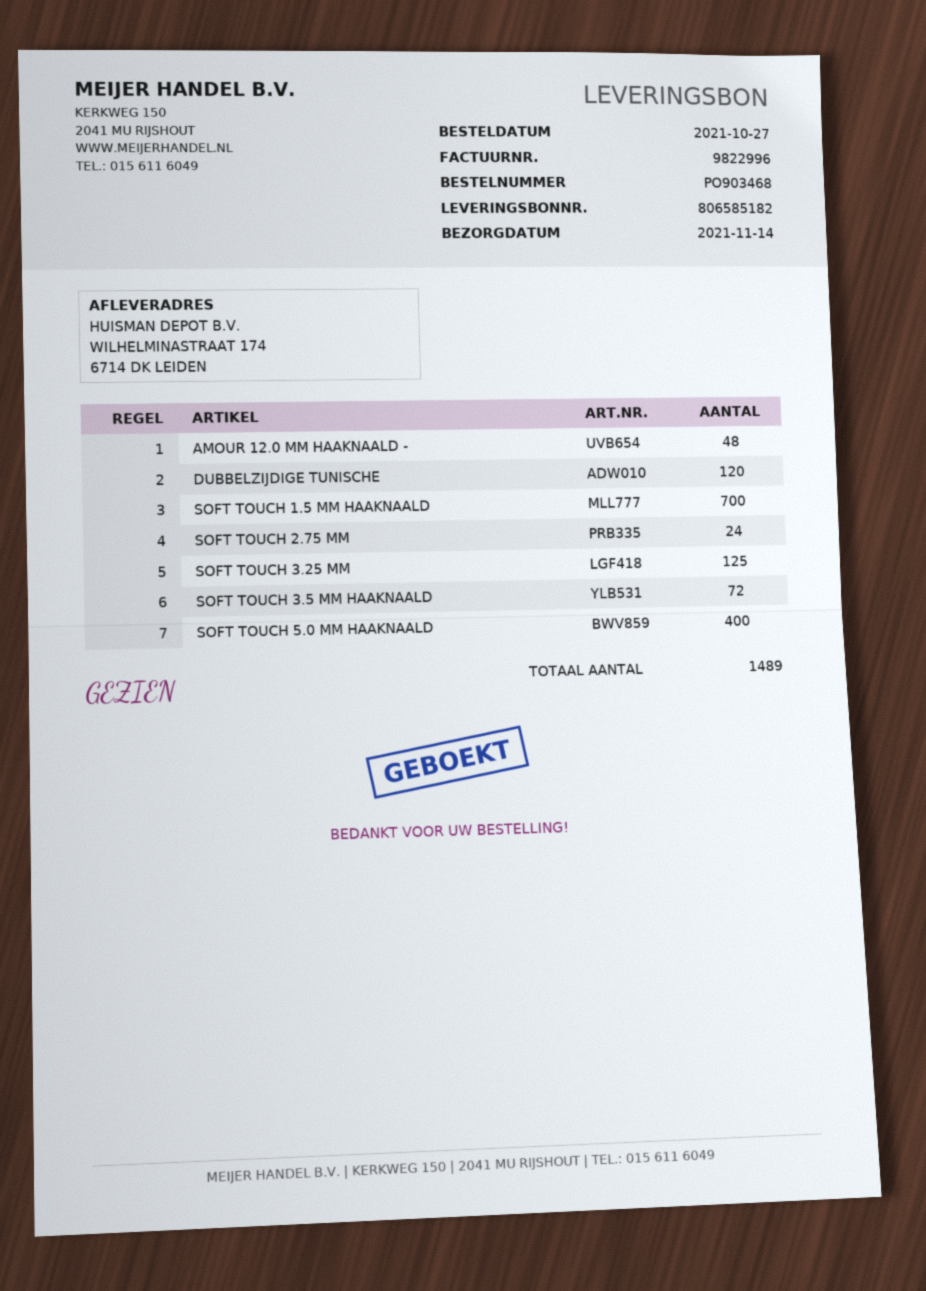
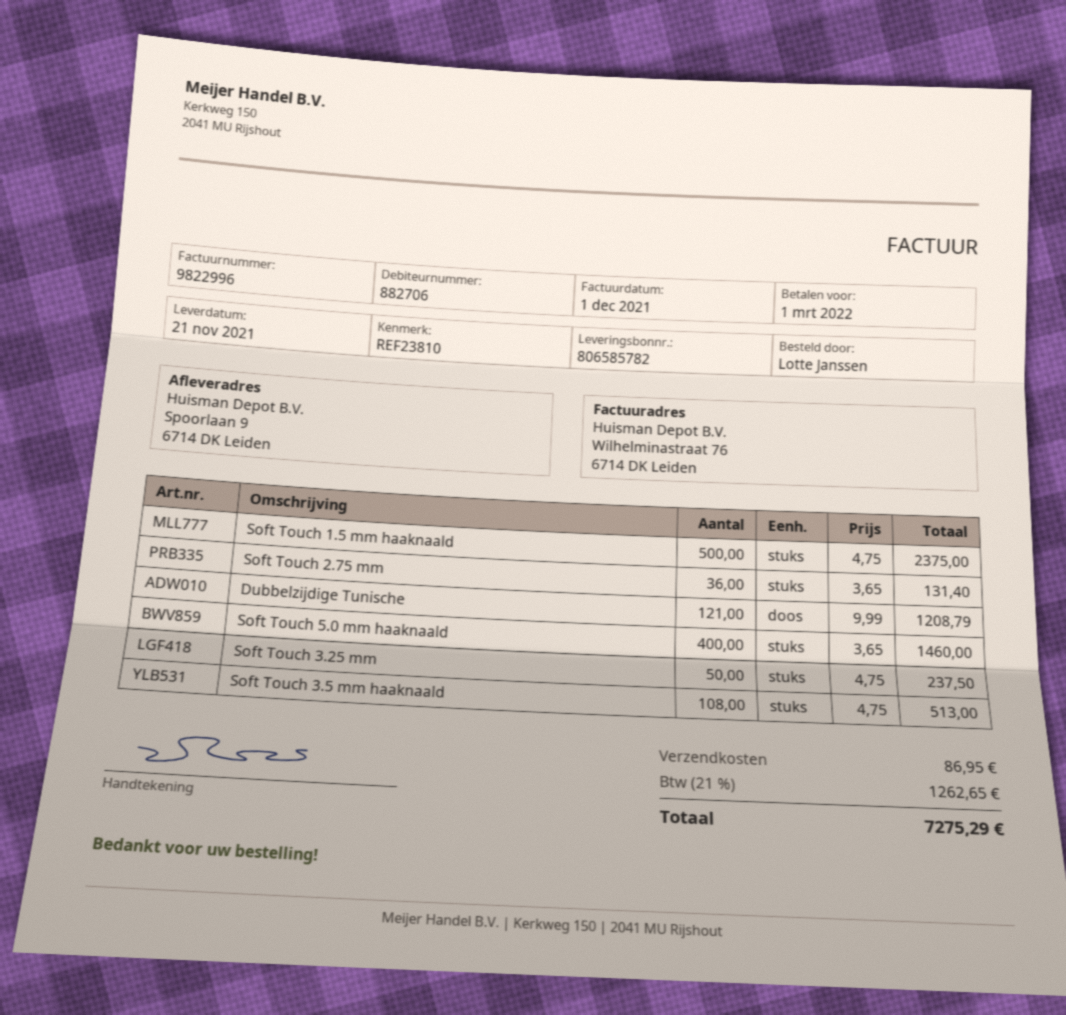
delivery note number: 806585182 -> 806585782
delivery date: 2021-11-14 -> 2021-11-21
ship to: WILHELMINASTRAAT 174, 6714 DK LEIDEN -> Spoorlaan 9, 6714 DK Leiden
AMOUR 12.0 MM HAAKNAALD -: 48 -> none
DUBBELZIJDIGE TUNISCHE: 120 -> 121
SOFT TOUCH 1.5 MM HAAKNAALD: 700 -> 500
SOFT TOUCH 2.75 MM: 24 -> 36
SOFT TOUCH 3.25 MM: 125 -> 50
SOFT TOUCH 3.5 MM HAAKNAALD: 72 -> 108

